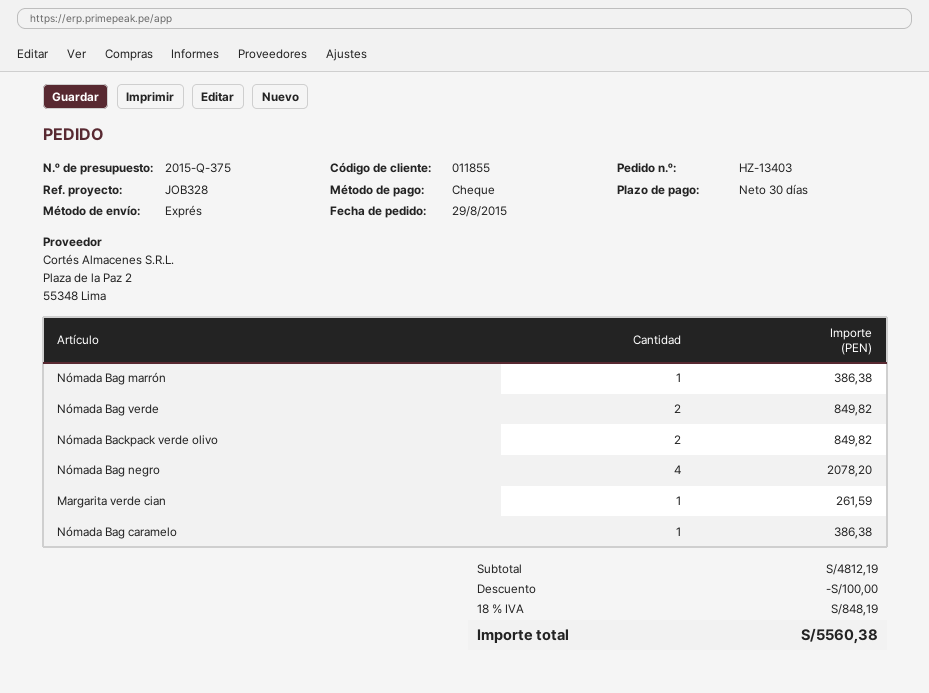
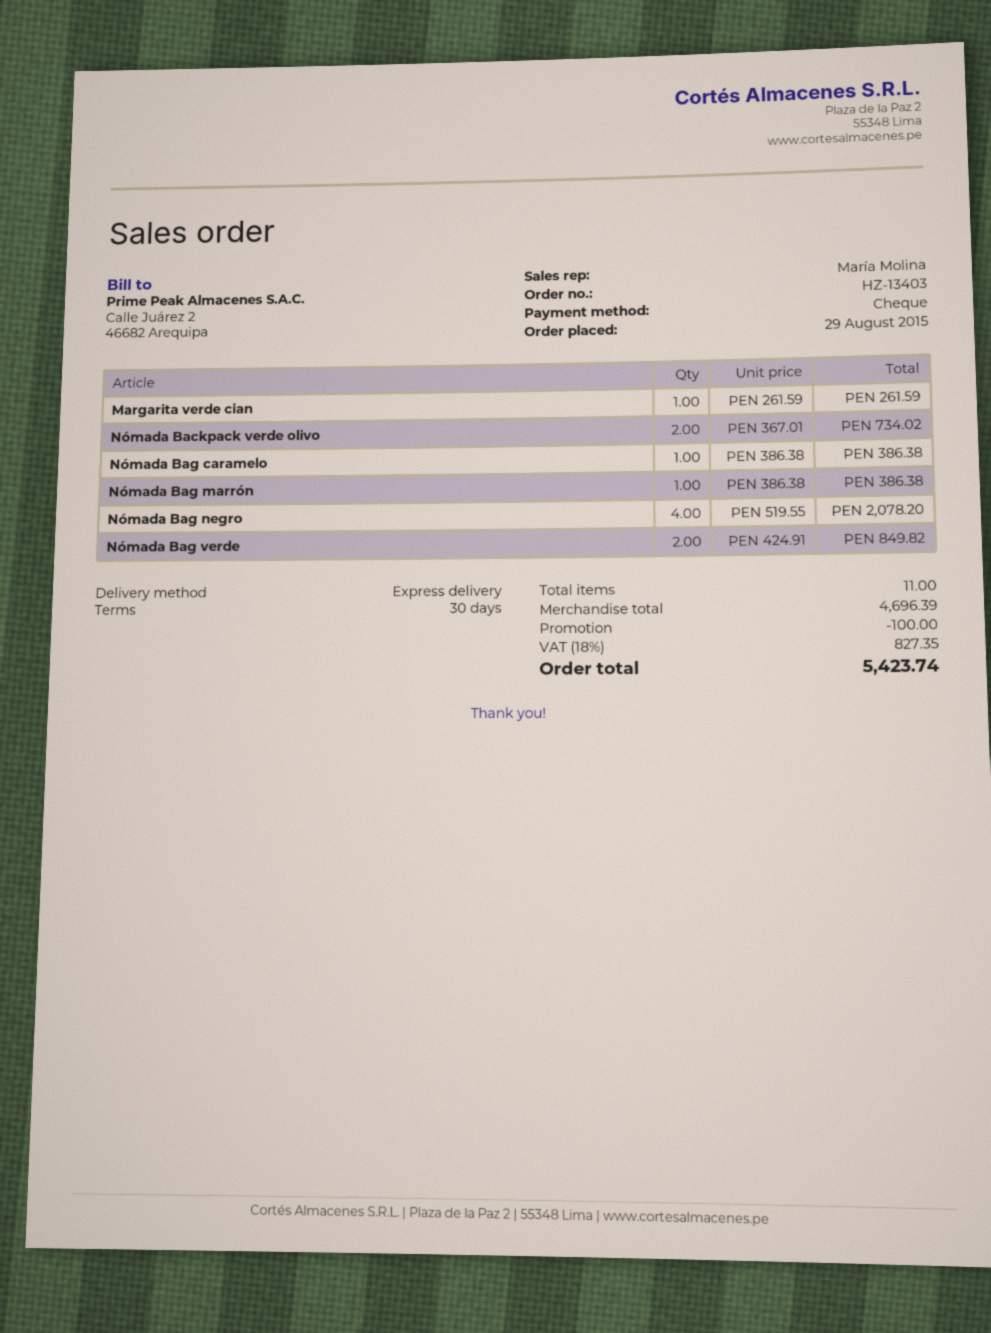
Nómada Backpack verde olivo: 2 for 849.82 -> 2 for 734.02
subtotal: 4812.19 -> 4696.39
tax: 18% = 848.19 -> 18% = 827.35
total: 5560.38 -> 5423.74

